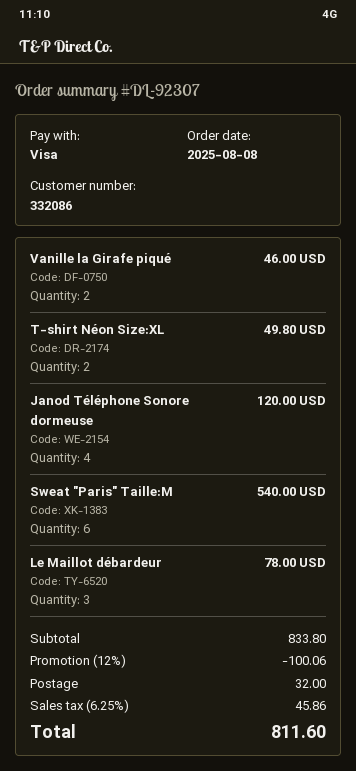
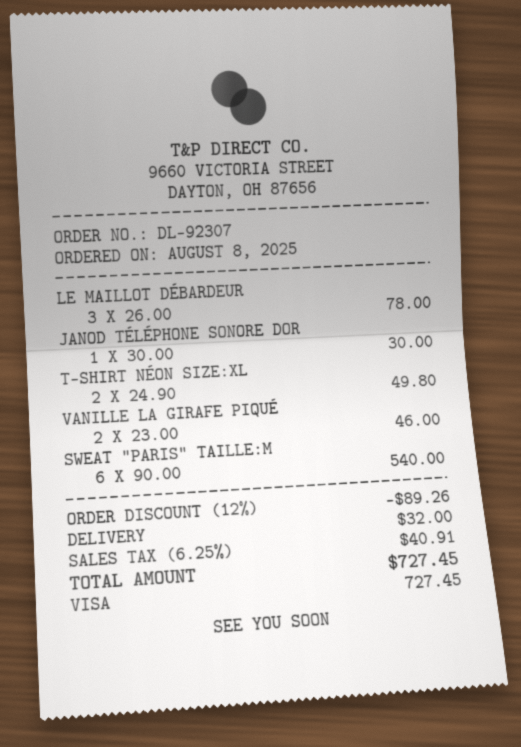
Janod Téléphone Sonore dormeuse: 4 for 120.00 -> 1 for 30.00
discount: 12% = 100.06 -> 12% = 89.26
tax: 6.25% = 45.86 -> 6.25% = 40.91
total: 811.60 -> 727.45

